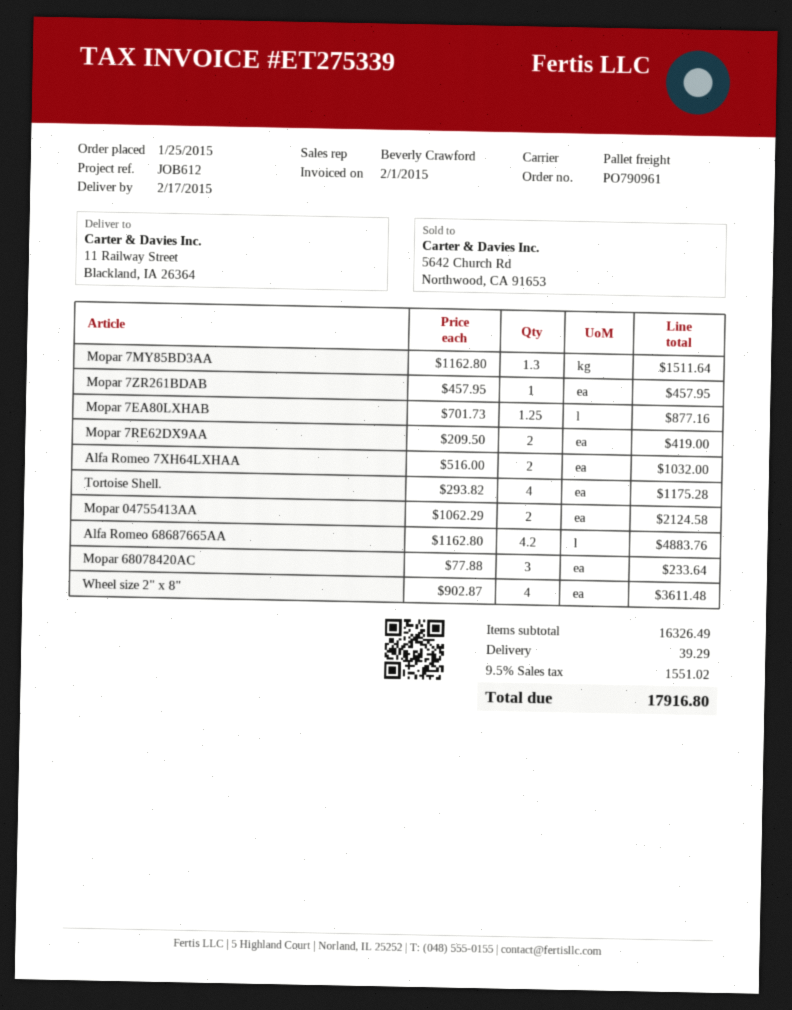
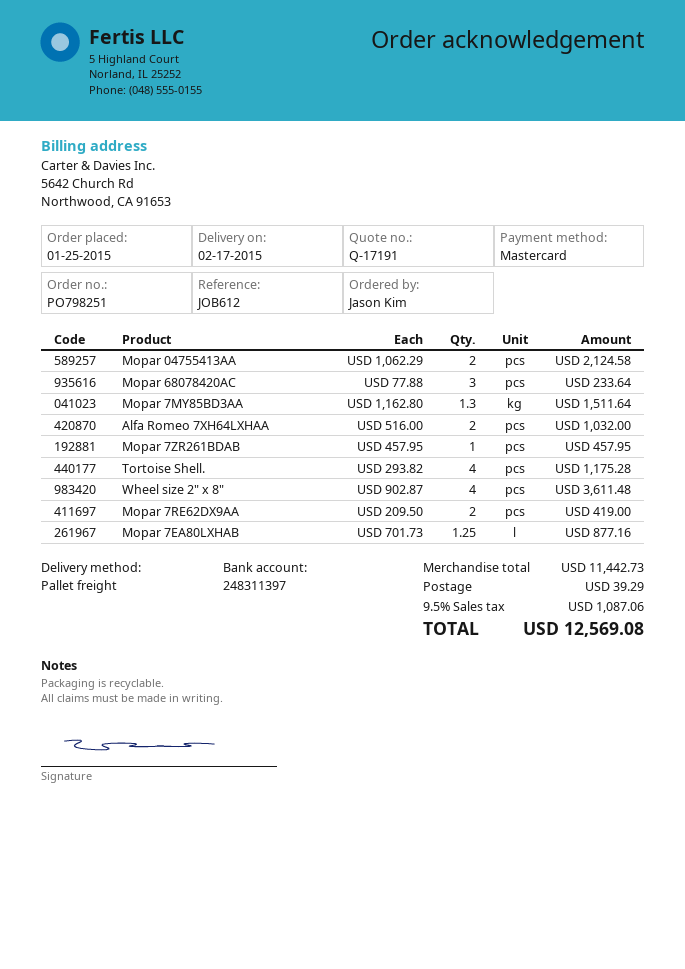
order number: PO790961 -> PO798251
Alfa Romeo 68687665AA: 4.2 x 1162.80 = 4883.76 -> none
subtotal: 16326.49 -> 11442.73
tax: 9.5% = 1551.02 -> 9.5% = 1087.06
total: 17916.80 -> 12569.08

